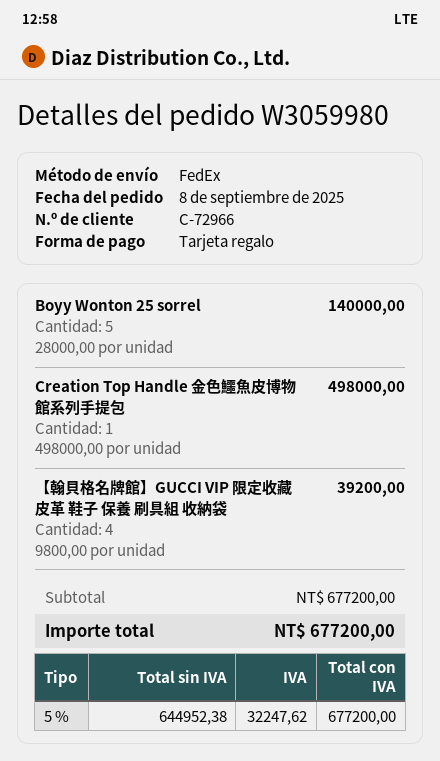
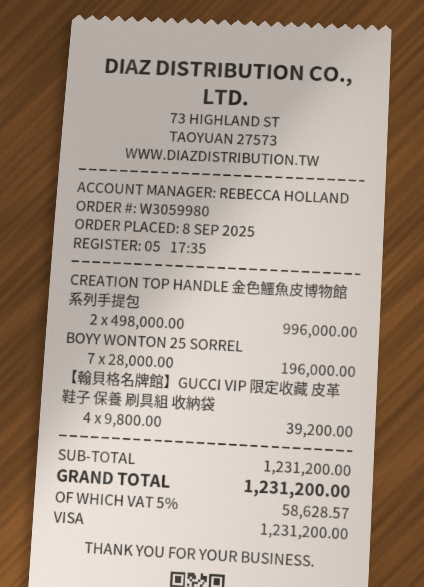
payment method: gift card -> Visa
Boyy Wonton 25 sorrel: 5 x 28000.00 = 140000.00 -> 7 x 28000.00 = 196000.00
Creation Top Handle 金色鱷魚皮博物館系列手提包: 1 x 498000.00 = 498000.00 -> 2 x 498000.00 = 996000.00
subtotal: 677200.00 -> 1231200.00
tax: 5% = 32247.62 -> 5% = 58628.57
total: 677200.00 -> 1231200.00

